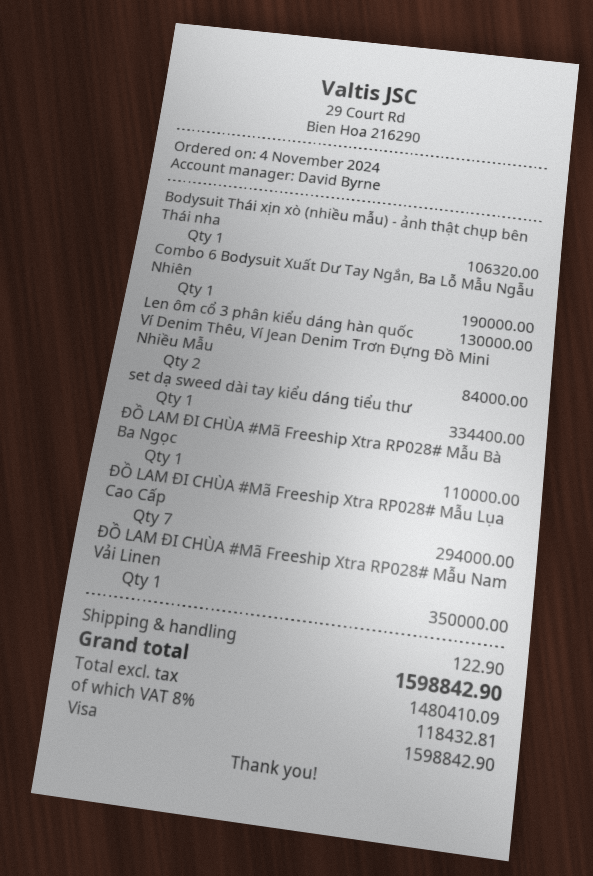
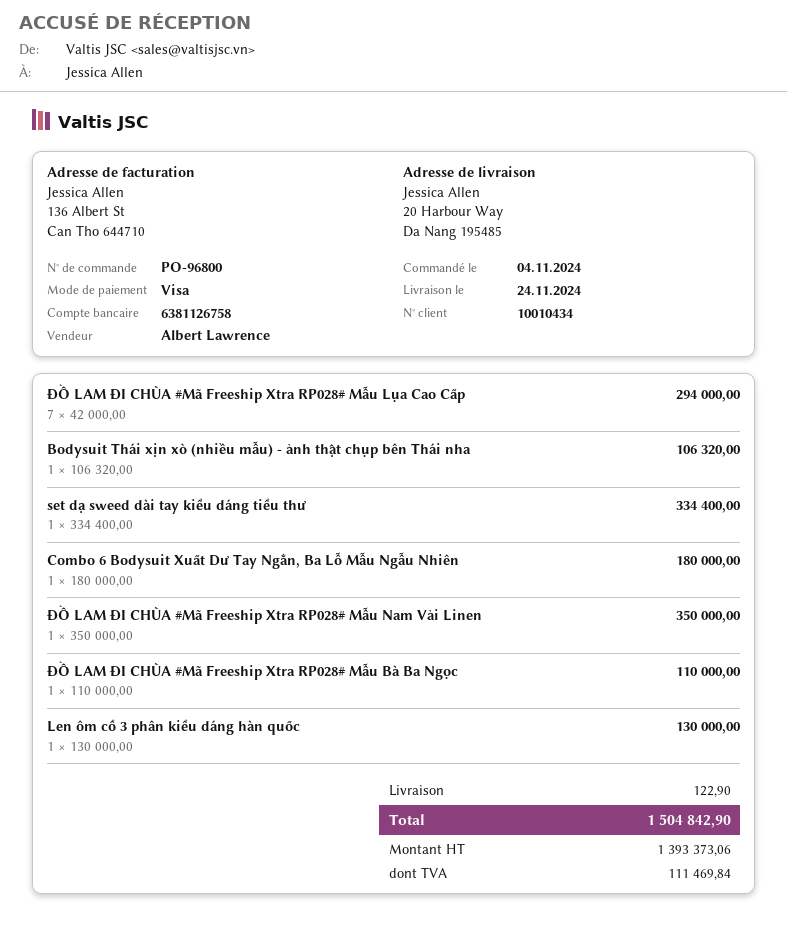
sales rep: David Byrne -> Albert Lawrence
Combo 6 Bodysuit Xuất Dư Tay Ngắn, Ba Lỗ Mẫu Ngẫu Nhiên: 1 for 190000.00 -> 1 for 180000.00
Ví Denim Thêu, Ví Jean Denim Trơn Đựng Đồ Mini Nhiều Mẫu: 2 for 84000.00 -> none
net: 1480410.09 -> 1393373.06
tax: 118432.81 -> 111469.84
total: 1598842.90 -> 1504842.90

